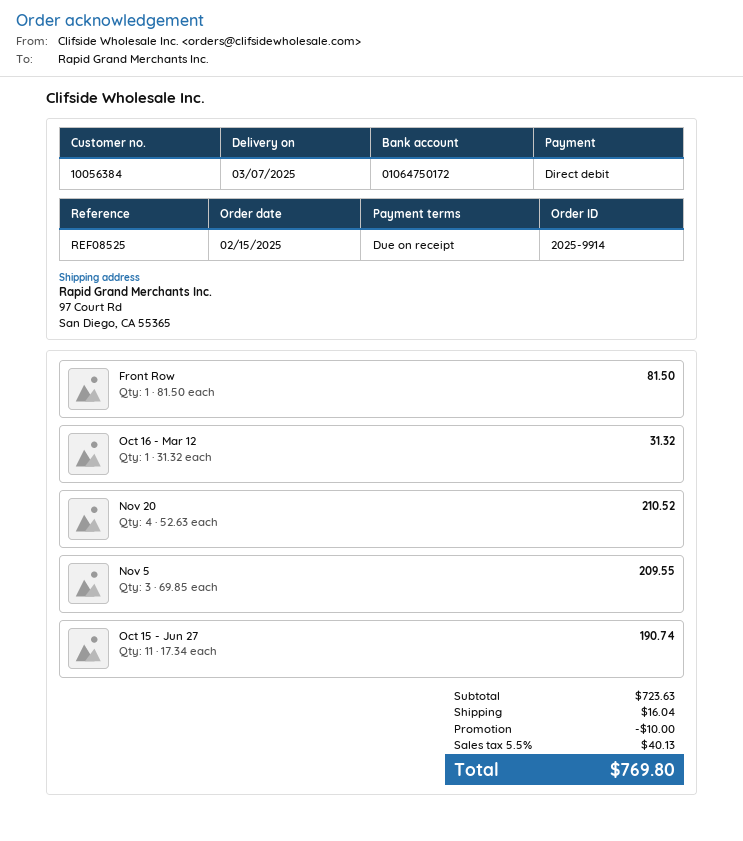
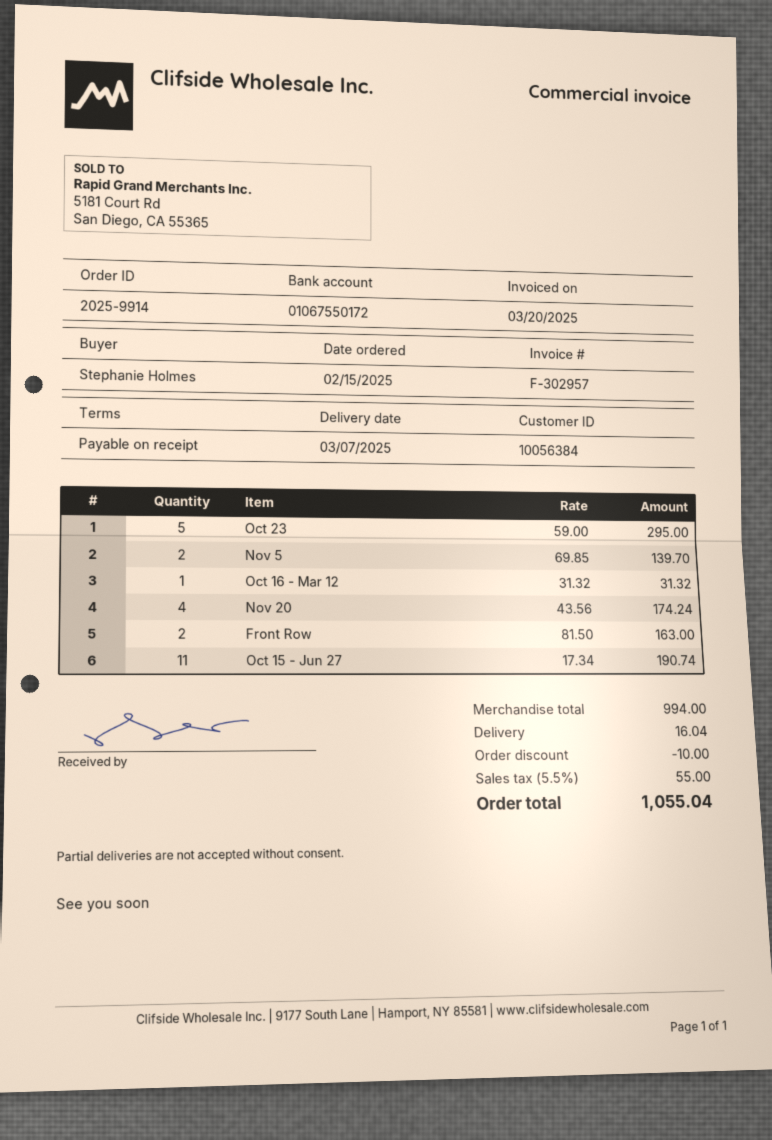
bank account: 01064750172 -> 01067550172
Front Row: 1 x 81.50 = 81.50 -> 2 x 81.50 = 163.00
Nov 20: 4 x 52.63 = 210.52 -> 4 x 43.56 = 174.24
Nov 5: 3 x 69.85 = 209.55 -> 2 x 69.85 = 139.70
Oct 23: none -> 5 x 59.00 = 295.00
subtotal: 723.63 -> 994.00
tax: 5.5% = 40.13 -> 5.5% = 55.00
total: 769.80 -> 1055.04

